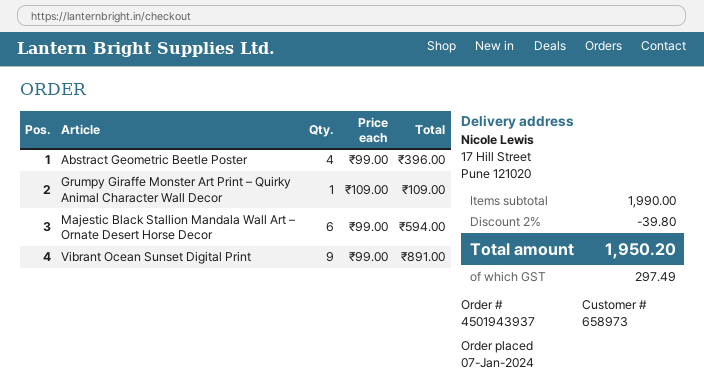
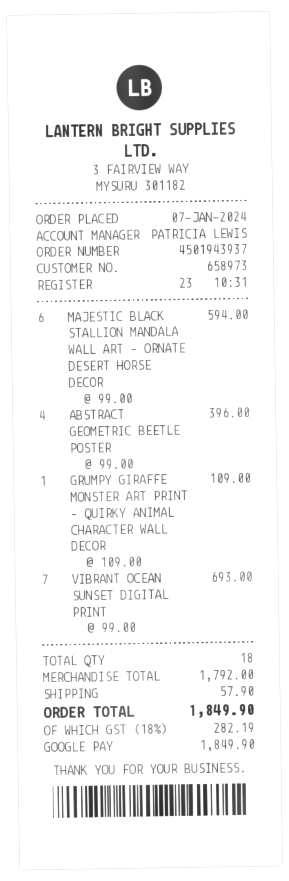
Vibrant Ocean Sunset Digital Print: 9 x 99.00 = 891.00 -> 7 x 99.00 = 693.00
subtotal: 1990.00 -> 1792.00
discount: 2% = 39.80 -> none
shipping: none -> 57.90
tax: 297.49 -> 282.19
total: 1950.20 -> 1849.90

